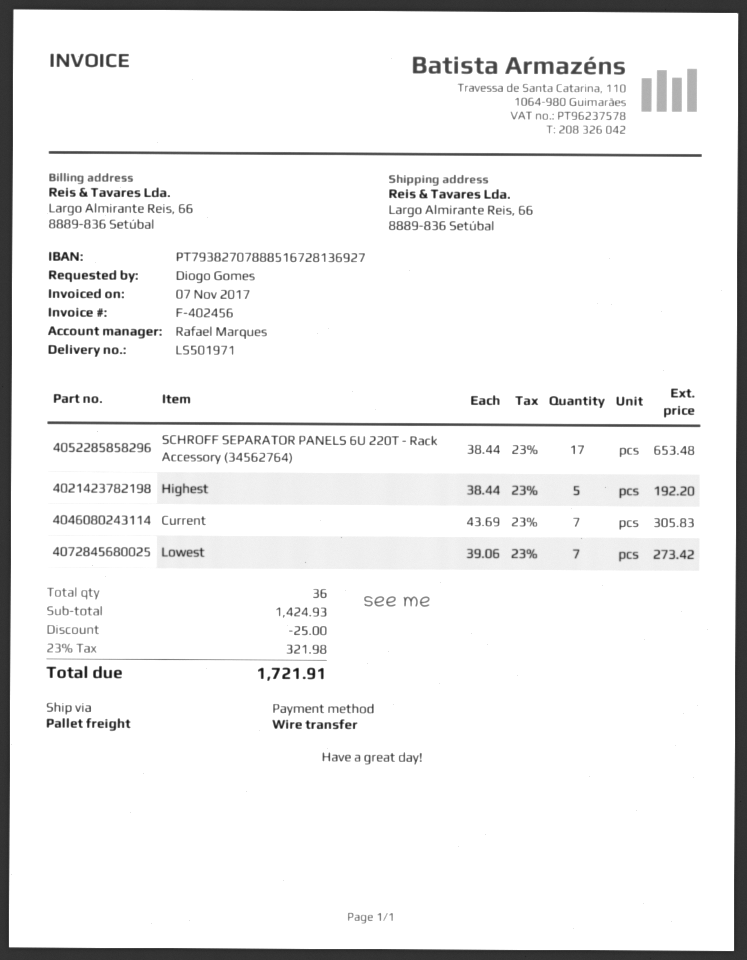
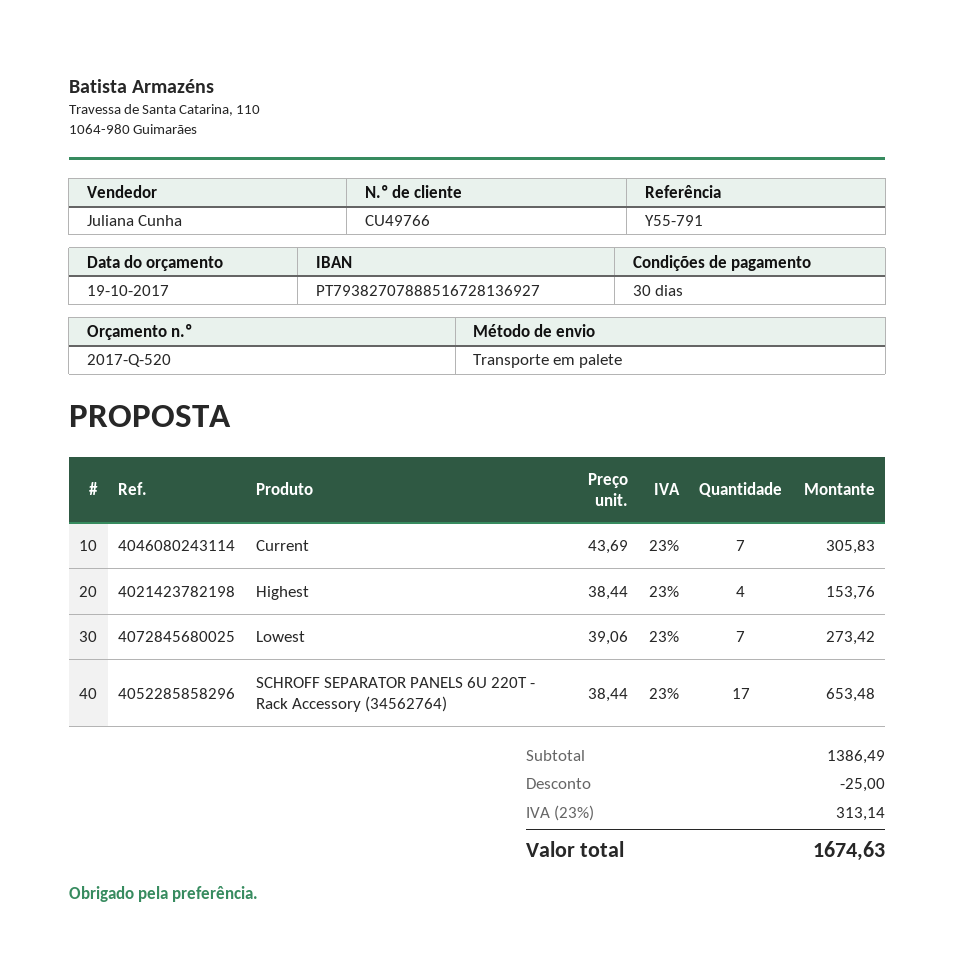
sales rep: Rafael Marques -> Juliana Cunha
Highest: 5 x 38.44 = 192.20 -> 4 x 38.44 = 153.76
subtotal: 1424.93 -> 1386.49
tax: 23% = 321.98 -> 23% = 313.14
total: 1721.91 -> 1674.63

